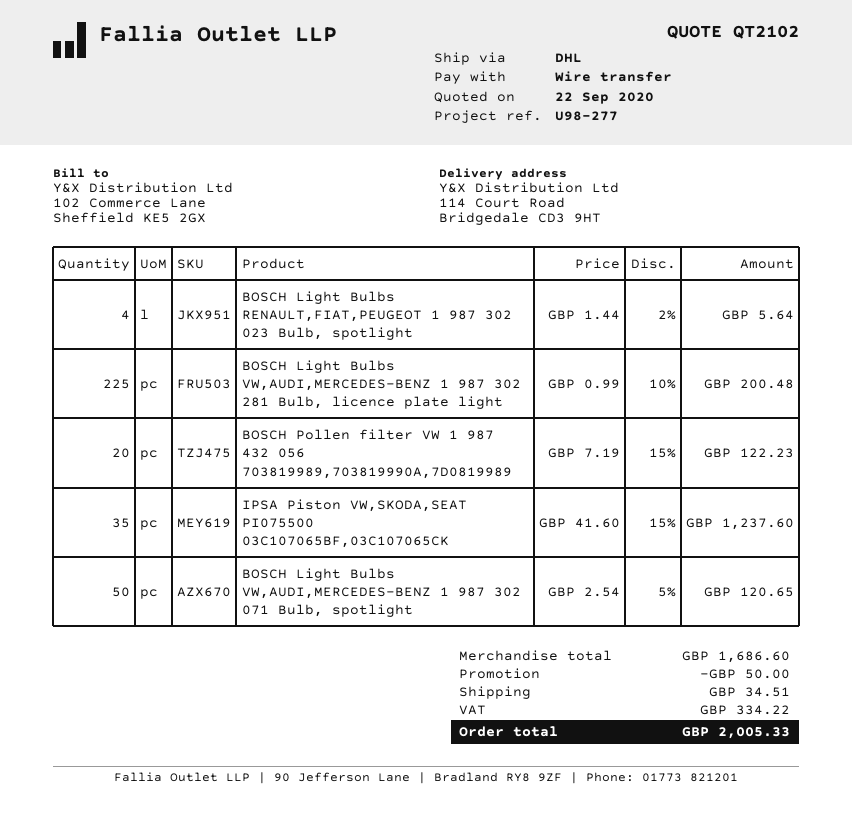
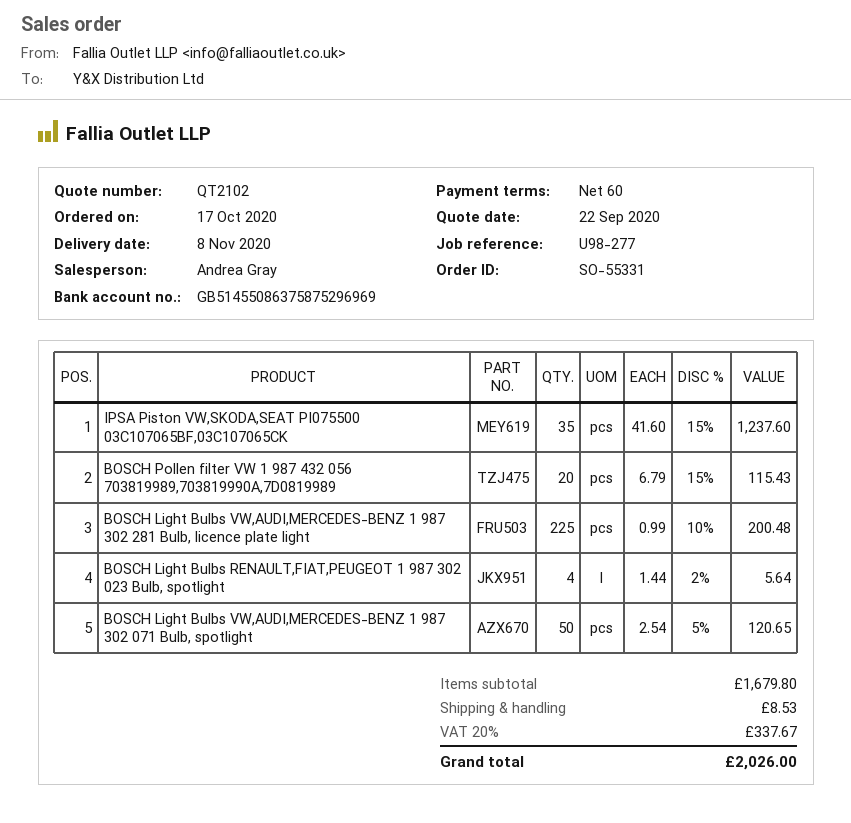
BOSCH Pollen filter VW 1 987 432 056 703819989,703819990A,7D0819989: 20 x 7.19 - 15% = 122.23 -> 20 x 6.79 - 15% = 115.43
subtotal: 1686.60 -> 1679.80
discount: 50.00 -> none
shipping: 34.51 -> 8.53
tax: 334.22 -> 337.67
total: 2005.33 -> 2026.00

